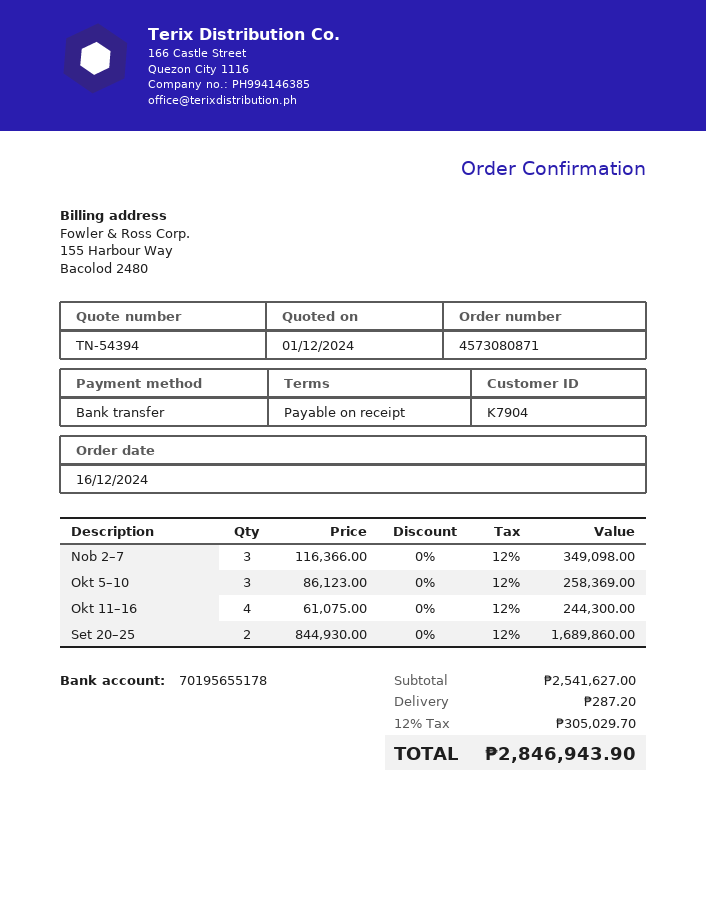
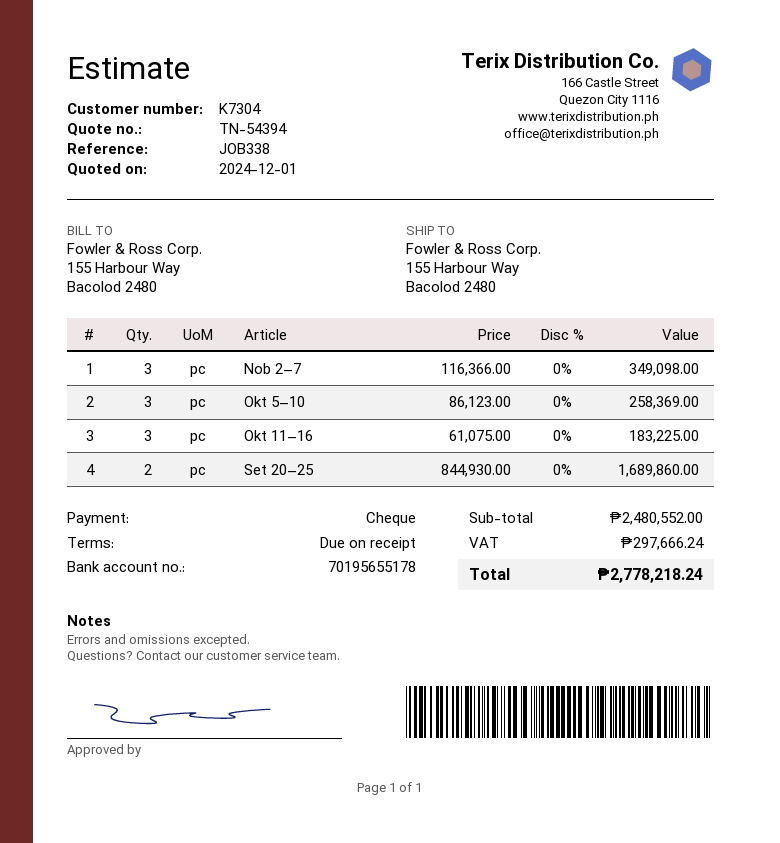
customer number: K7904 -> K7304
payment method: bank transfer -> cheque
Okt 11–16: 4 x 61075.00 = 244300.00 -> 3 x 61075.00 = 183225.00
subtotal: 2541627.00 -> 2480552.00
shipping: 287.20 -> none
tax: 305029.70 -> 297666.24
total: 2846943.90 -> 2778218.24

